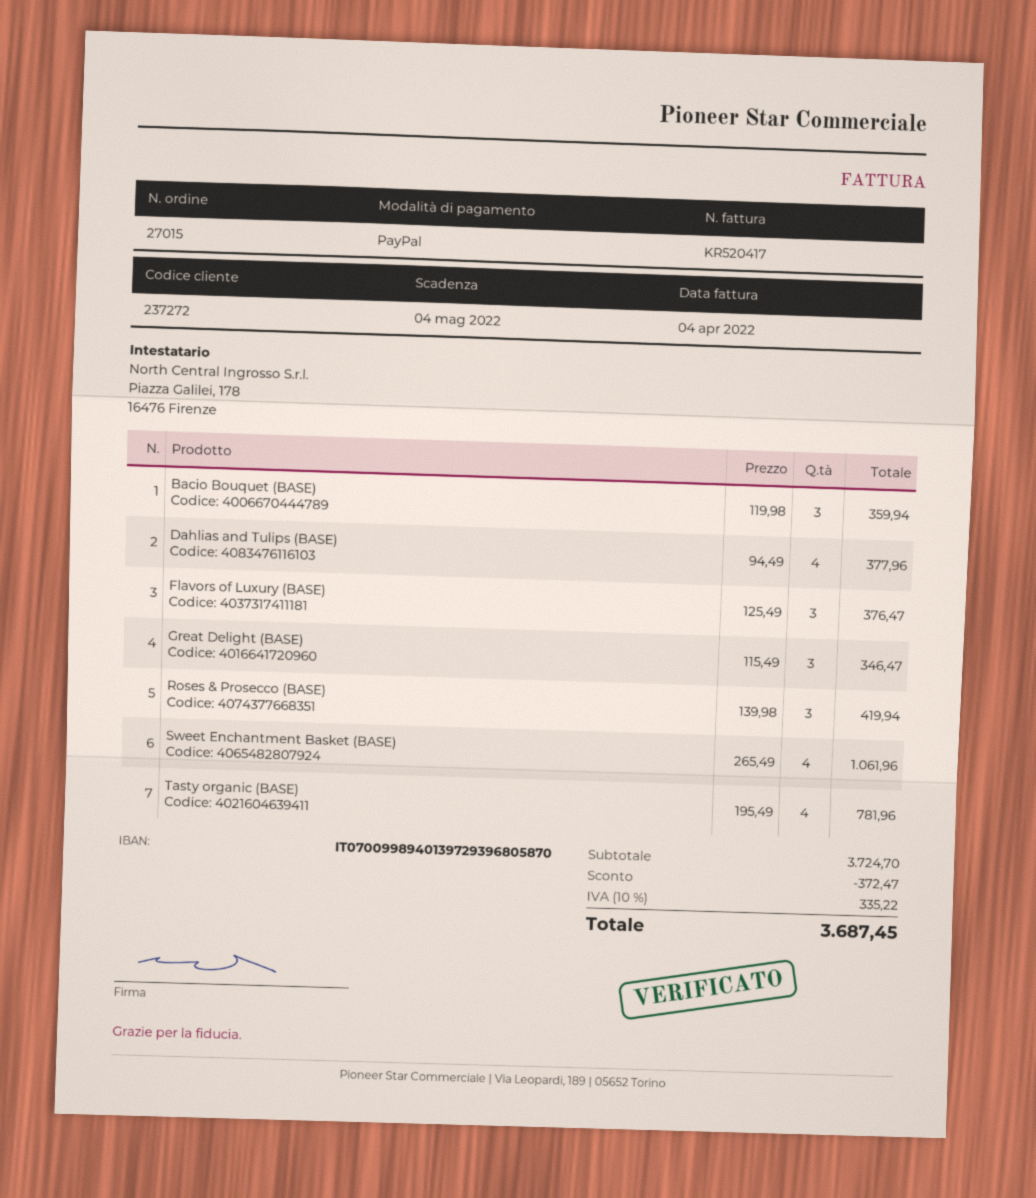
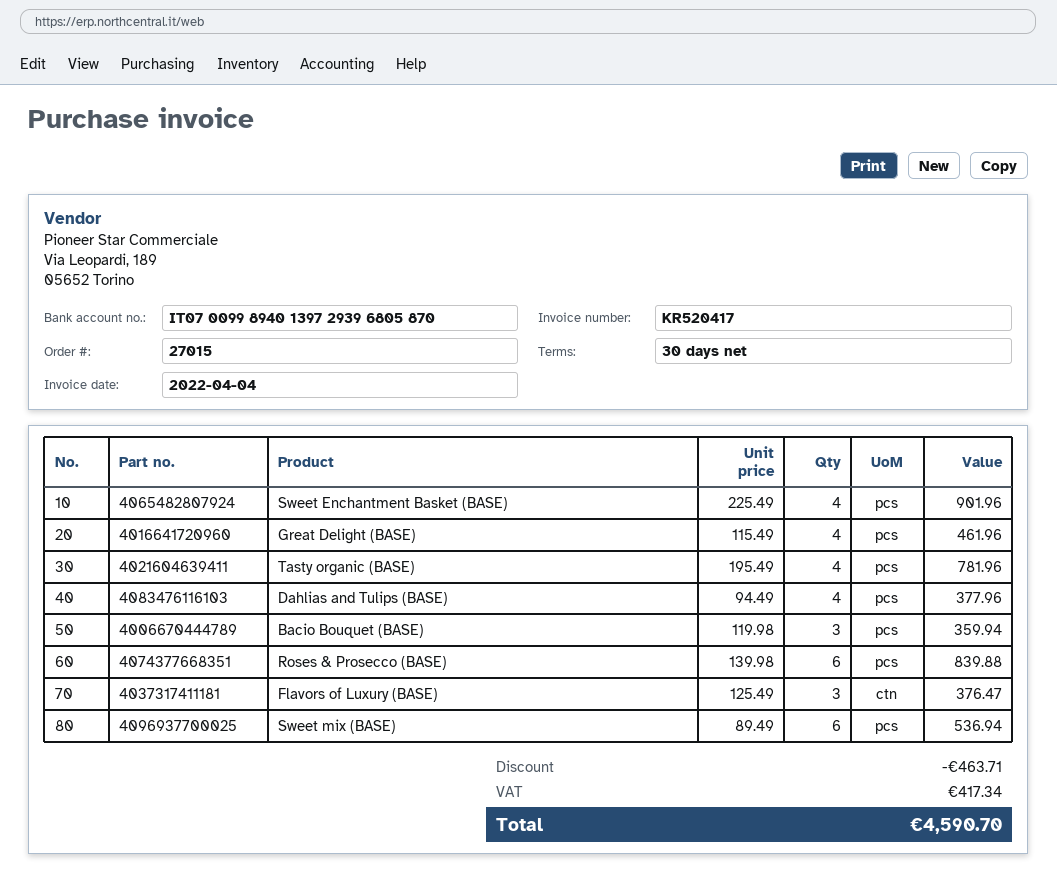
Great Delight (BASE): 3 x 115.49 = 346.47 -> 4 x 115.49 = 461.96
Roses & Prosecco (BASE): 3 x 139.98 = 419.94 -> 6 x 139.98 = 839.88
Sweet Enchantment Basket (BASE): 4 x 265.49 = 1061.96 -> 4 x 225.49 = 901.96
Sweet mix (BASE): none -> 6 x 89.49 = 536.94
discount: 372.47 -> 463.71
tax: 335.22 -> 417.34
total: 3687.45 -> 4590.70

